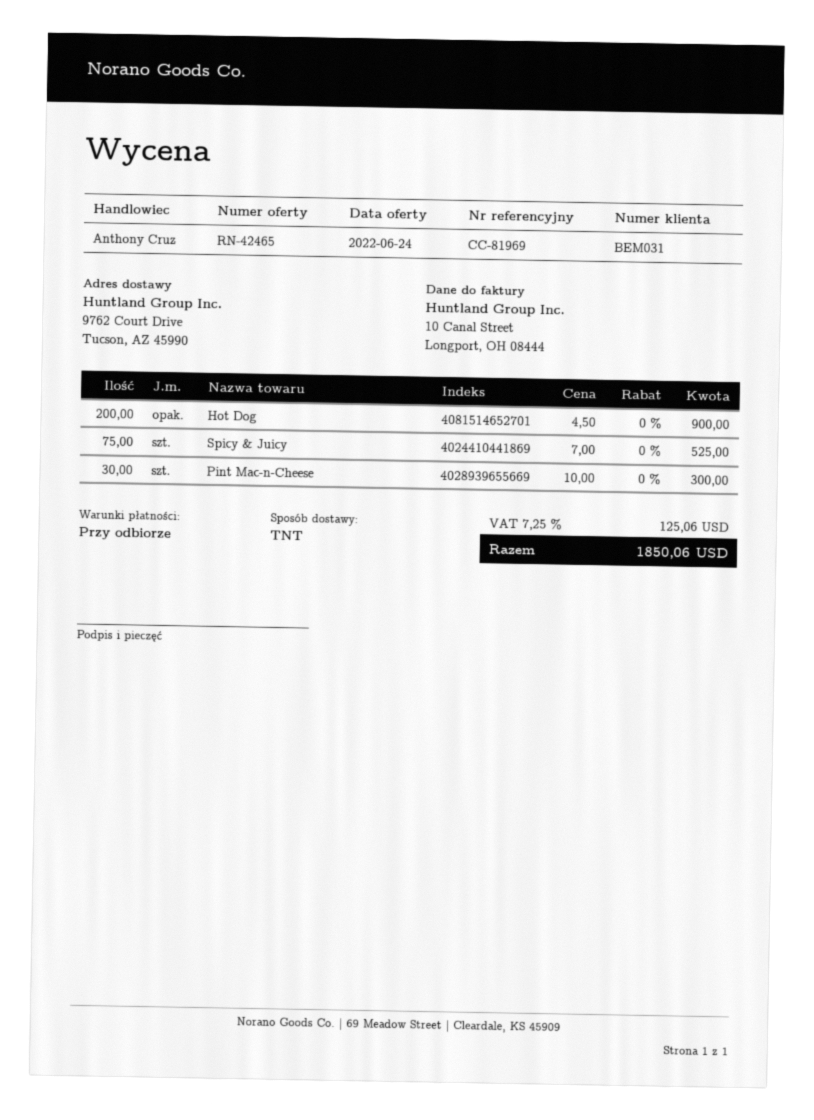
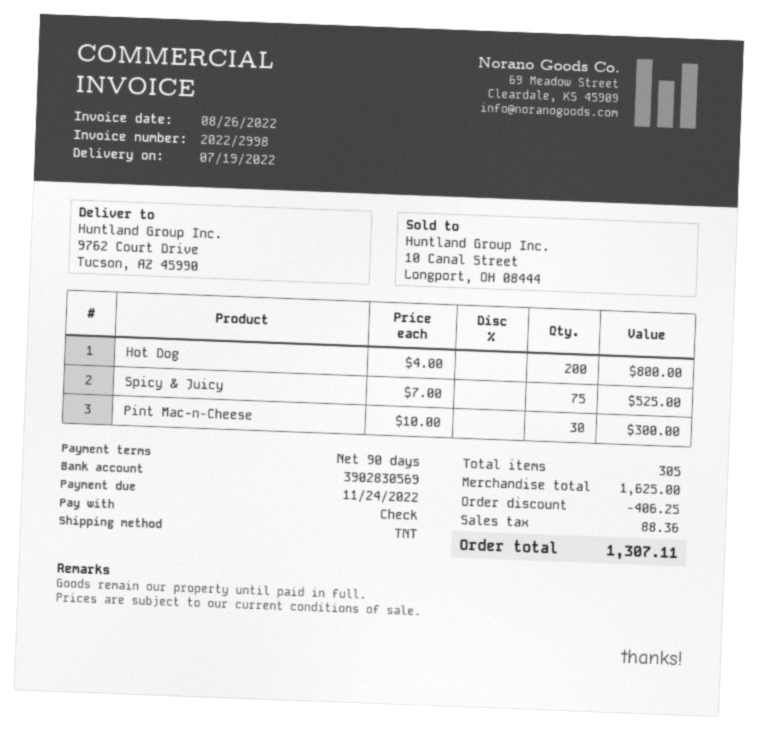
payment terms: on receipt -> 90 days
Hot Dog: 200 x 4.50 = 900.00 -> 200 x 4.00 = 800.00
discount: none -> 406.25
tax: 125.06 -> 88.36
total: 1850.06 -> 1307.11

